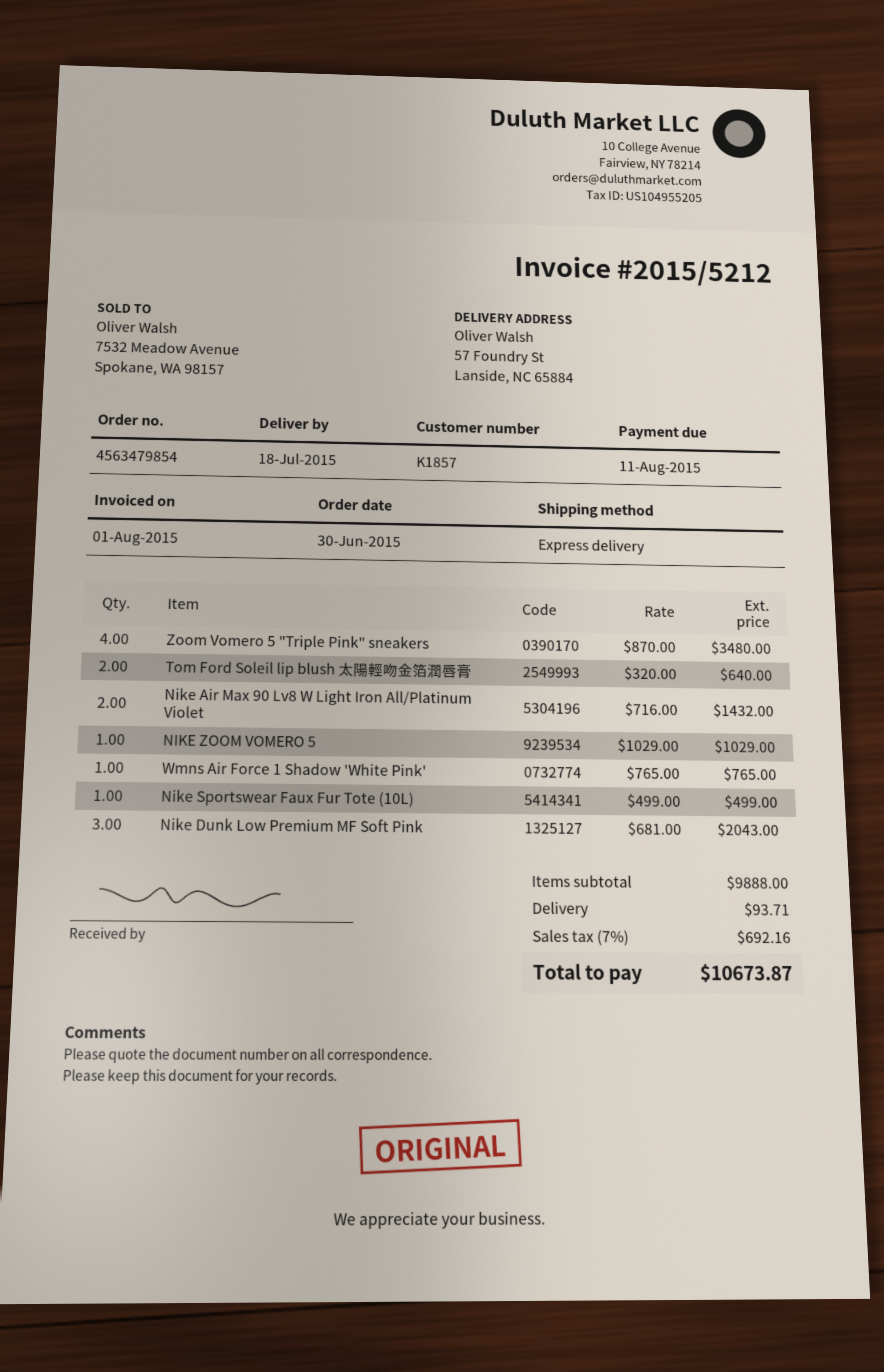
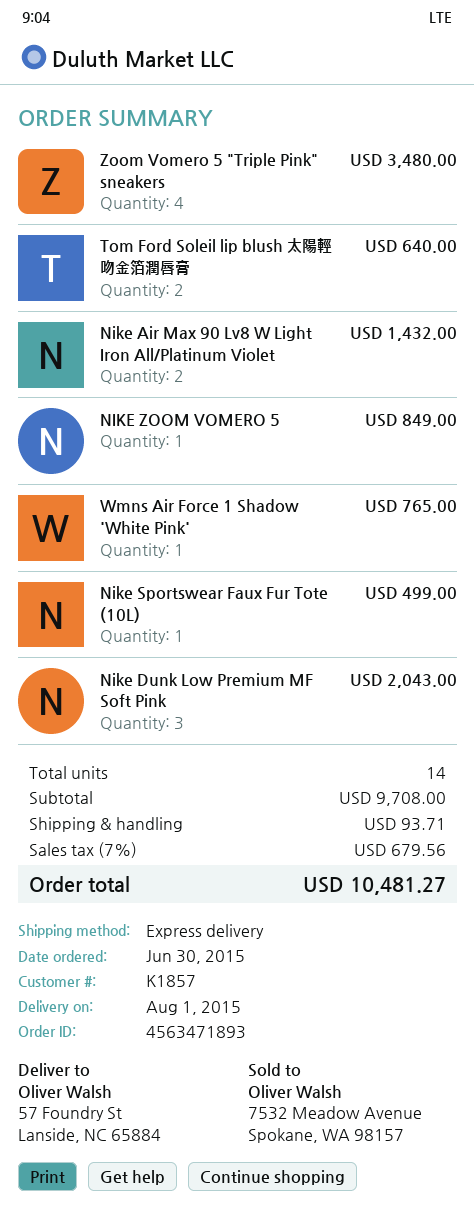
order number: 4563479854 -> 4563471893
delivery date: 2015-07-18 -> 2015-08-01
NIKE ZOOM VOMERO 5: 1 for 1029.00 -> 1 for 849.00
subtotal: 9888.00 -> 9708.00
tax: 7% = 692.16 -> 7% = 679.56
total: 10673.87 -> 10481.27

